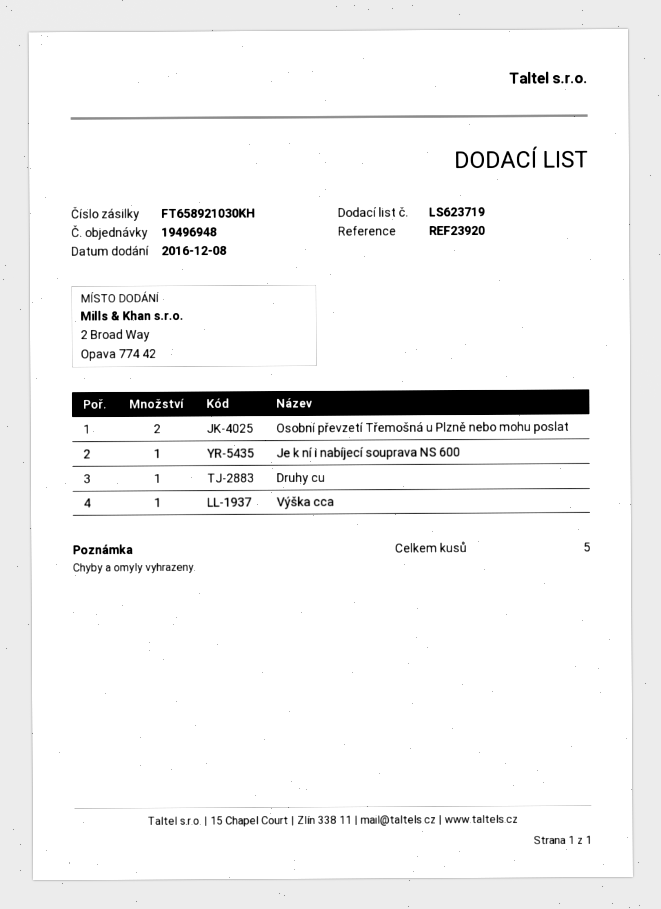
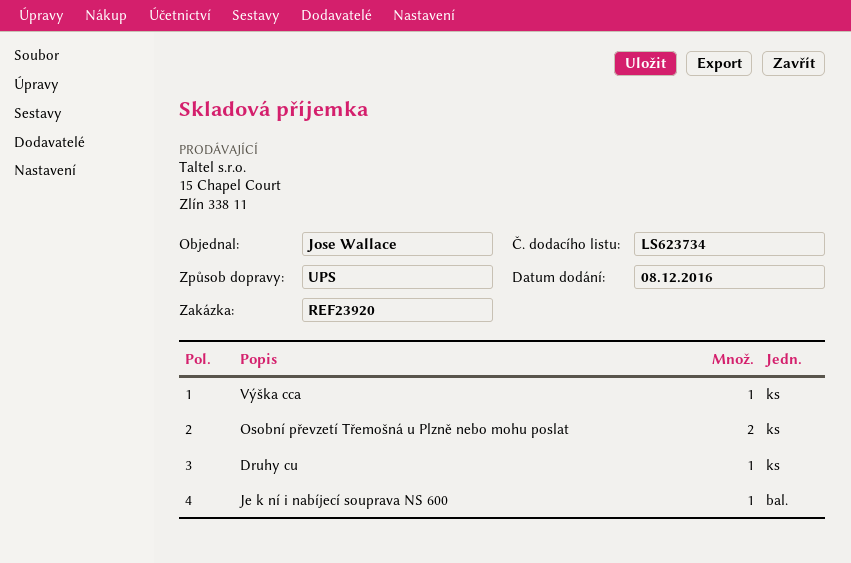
delivery note number: LS623719 -> LS623734

